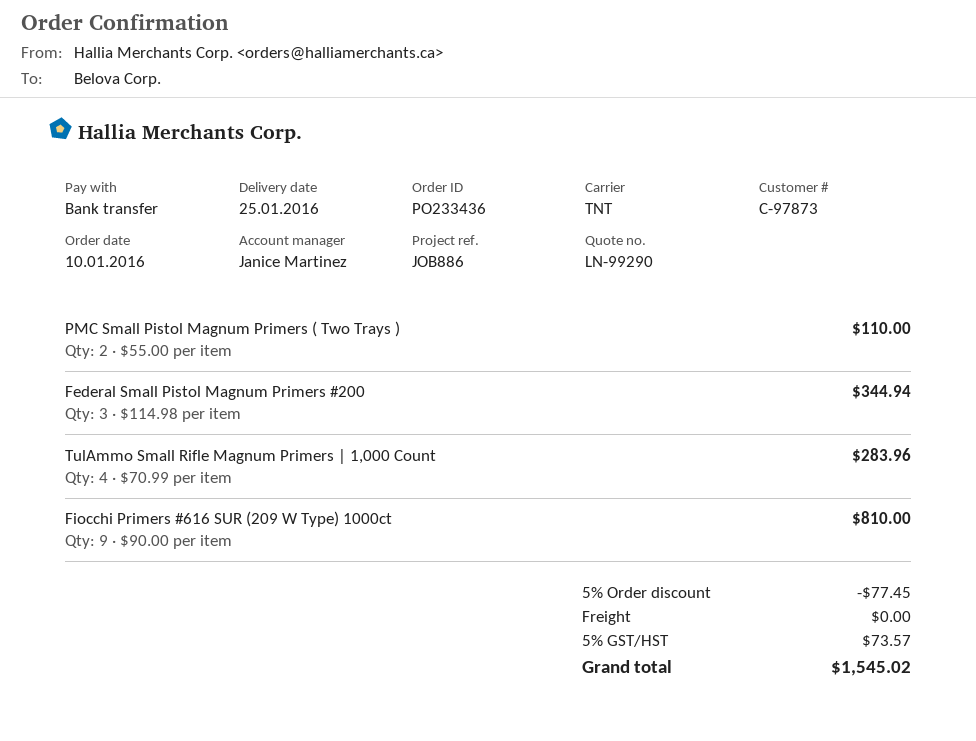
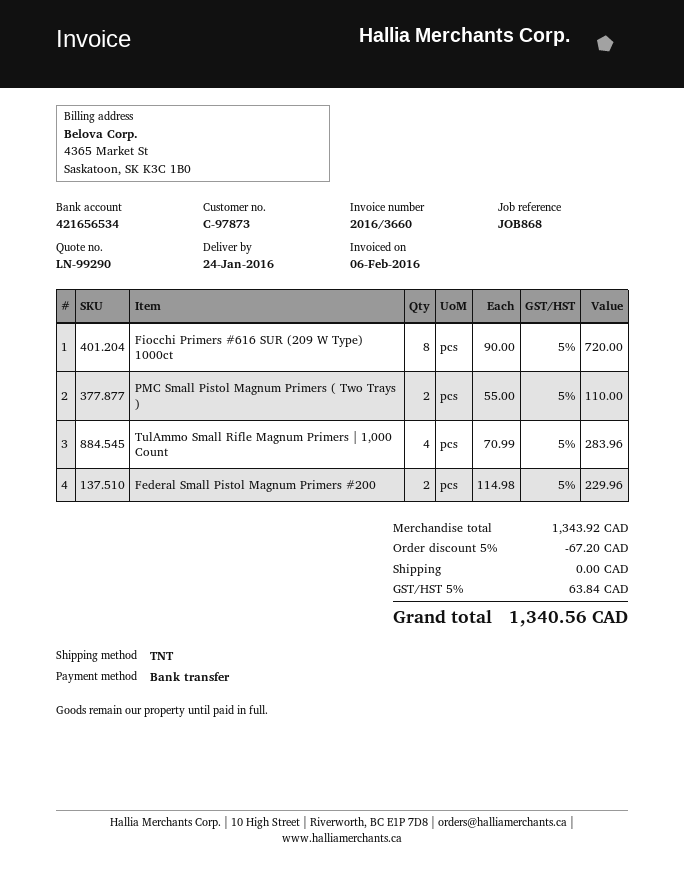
delivery date: 2016-01-25 -> 2016-01-24
reference: JOB886 -> JOB868
Federal Small Pistol Magnum Primers #200: 3 x 114.98 = 344.94 -> 2 x 114.98 = 229.96
Fiocchi Primers #616 SUR (209 W Type) 1000ct: 9 x 90.00 = 810.00 -> 8 x 90.00 = 720.00
discount: 5% = 77.45 -> 5% = 67.20
tax: 5% = 73.57 -> 5% = 63.84
total: 1545.02 -> 1340.56

